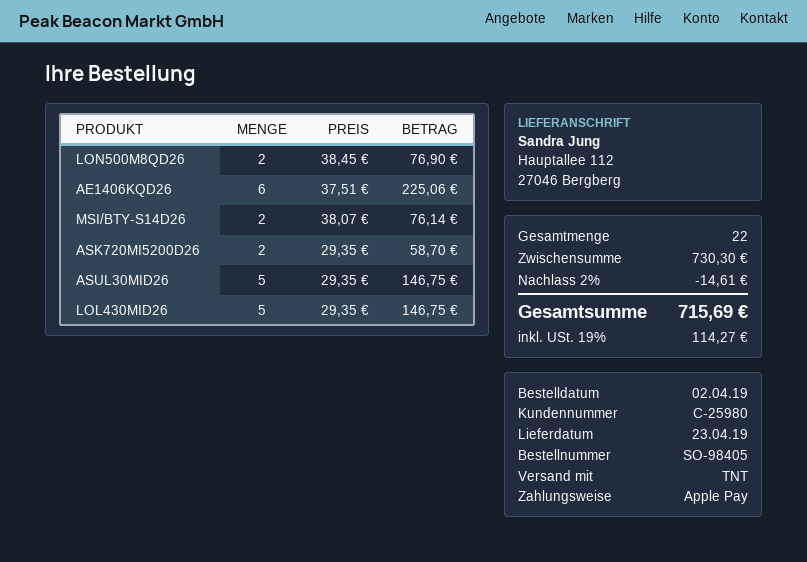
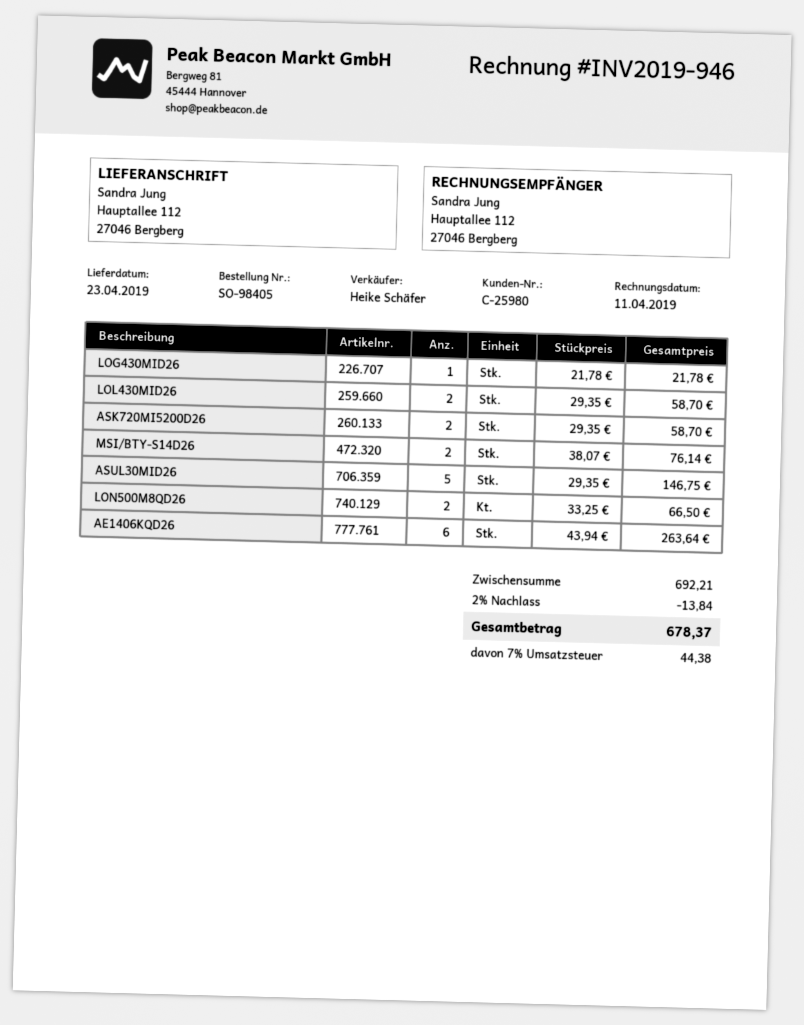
LON500M8QD26: 2 x 38.45 = 76.90 -> 2 x 33.25 = 66.50
AE1406KQD26: 6 x 37.51 = 225.06 -> 6 x 43.94 = 263.64
LOL430MID26: 5 x 29.35 = 146.75 -> 2 x 29.35 = 58.70
LOG430MID26: none -> 1 x 21.78 = 21.78
subtotal: 730.30 -> 692.21
discount: 2% = 14.61 -> 2% = 13.84
tax: 19% = 114.27 -> 7% = 44.38
total: 715.69 -> 678.37

